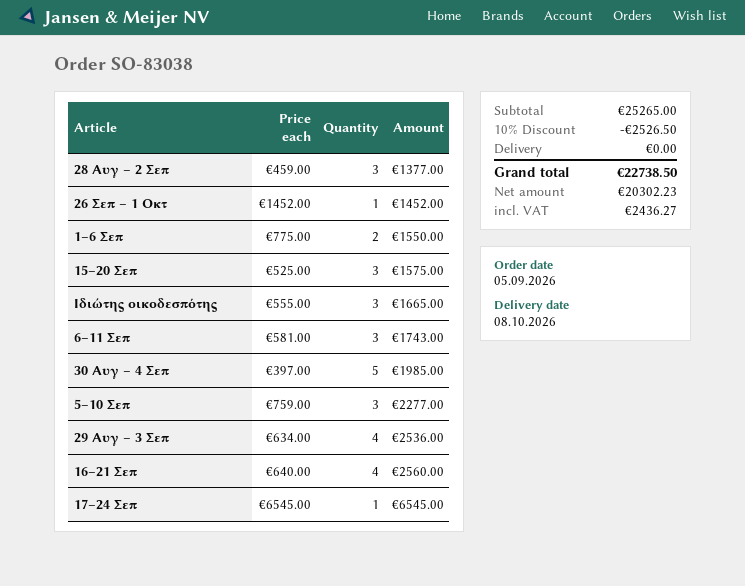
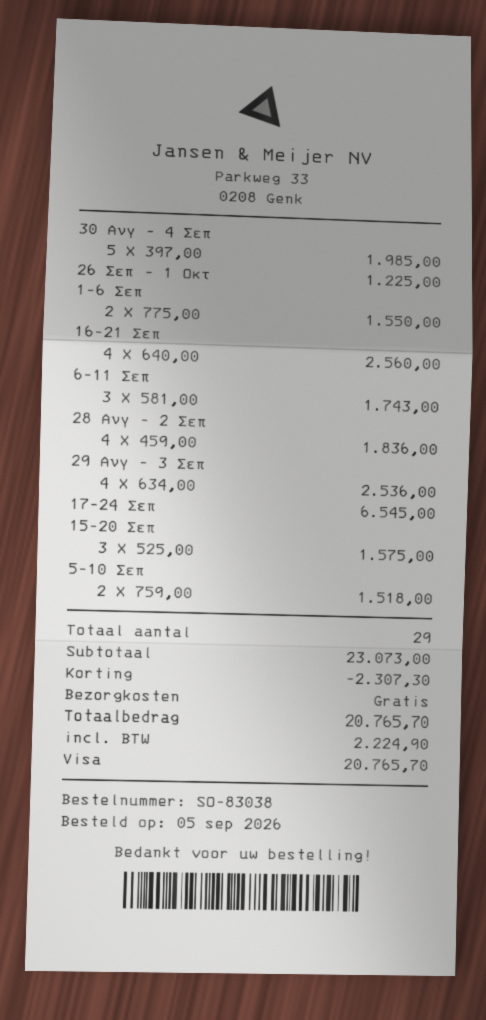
28 Αυγ – 2 Σεπ: 3 x 459.00 = 1377.00 -> 4 x 459.00 = 1836.00
26 Σεπ – 1 Οκτ: 1 x 1452.00 = 1452.00 -> 1 x 1225.00 = 1225.00
Ιδιώτης οικοδεσπότης: 3 x 555.00 = 1665.00 -> none
5–10 Σεπ: 3 x 759.00 = 2277.00 -> 2 x 759.00 = 1518.00
subtotal: 25265.00 -> 23073.00
discount: 2526.50 -> 2307.30
tax: 2436.27 -> 2224.90
total: 22738.50 -> 20765.70

